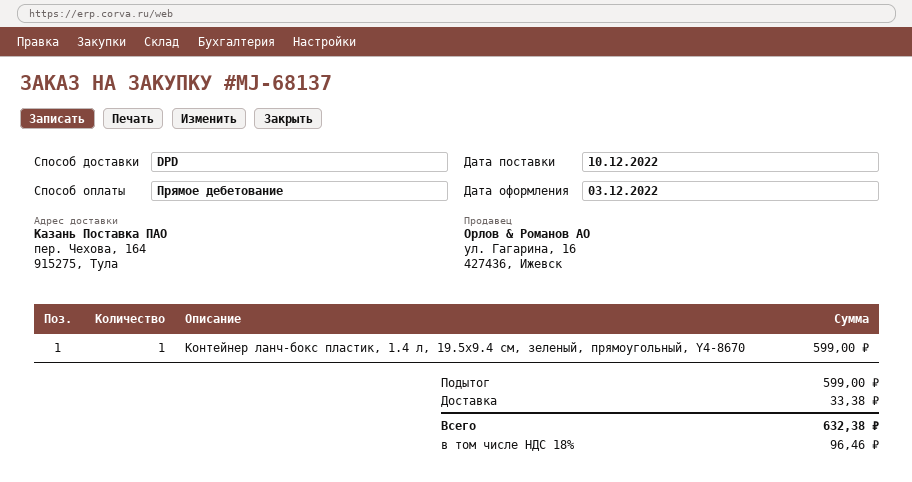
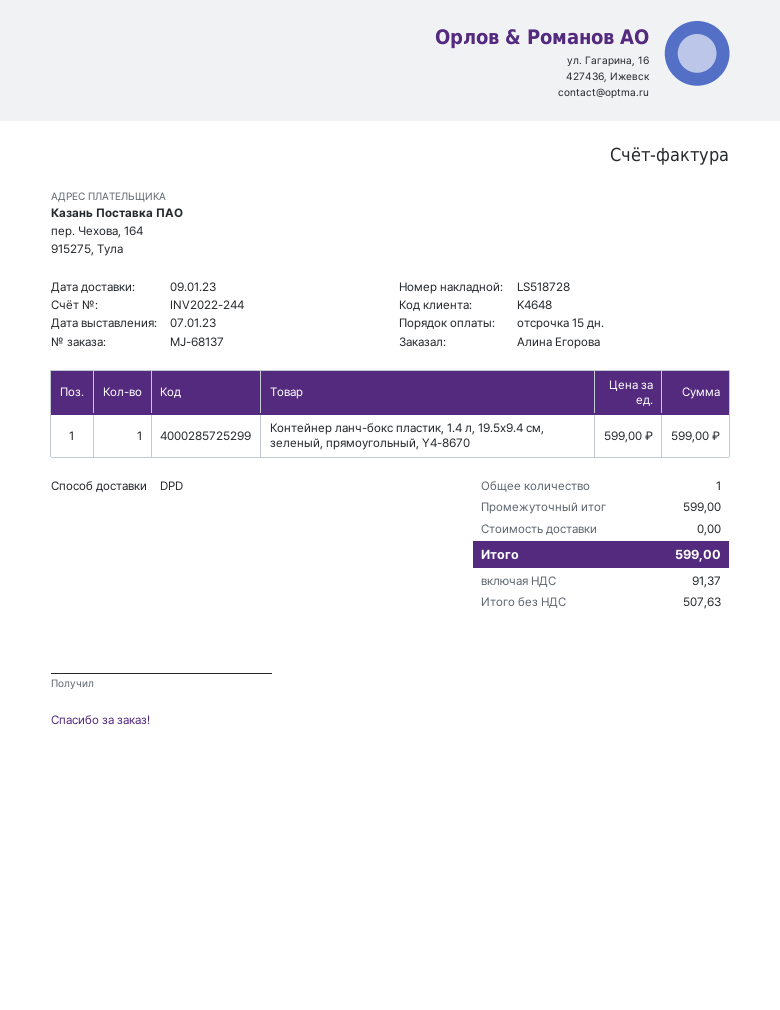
delivery date: 2022-12-10 -> 2023-01-09
shipping: 33.38 -> 0.00
tax: 96.46 -> 91.37
total: 632.38 -> 599.00

